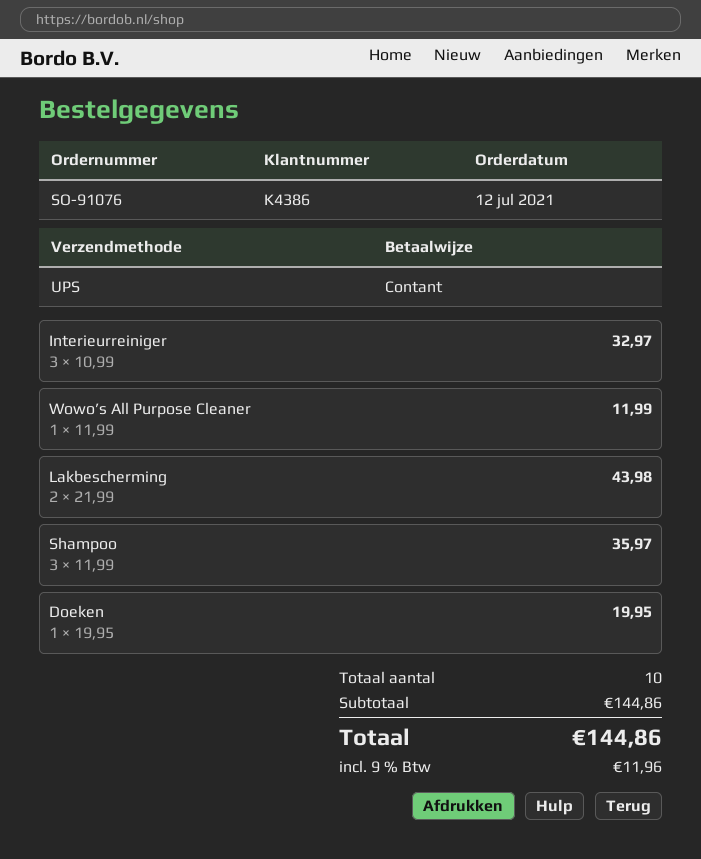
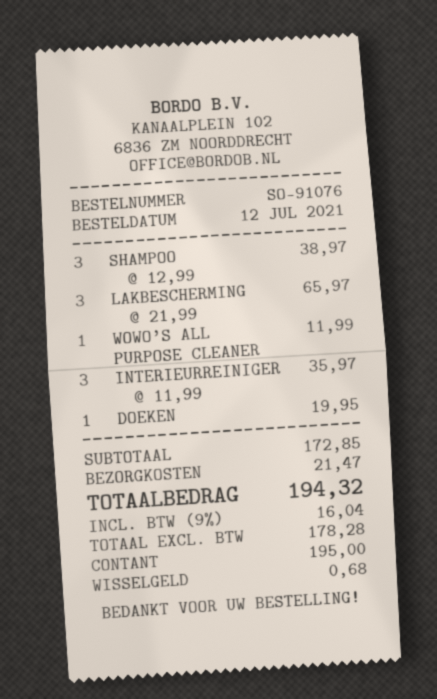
Interieurreiniger: 3 x 10.99 = 32.97 -> 3 x 11.99 = 35.97
Lakbescherming: 2 x 21.99 = 43.98 -> 3 x 21.99 = 65.97
Shampoo: 3 x 11.99 = 35.97 -> 3 x 12.99 = 38.97
subtotal: 144.86 -> 172.85
shipping: none -> 21.47
tax: 9% = 11.96 -> 9% = 16.04
total: 144.86 -> 194.32

